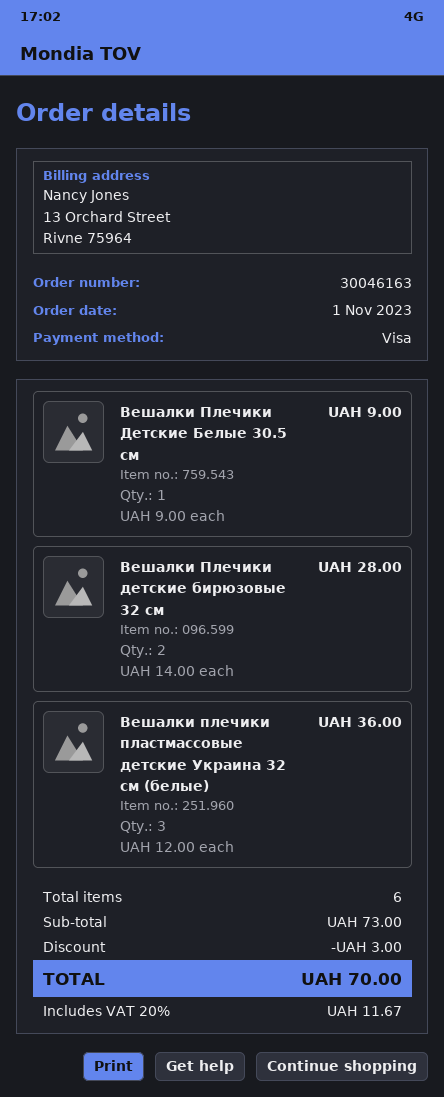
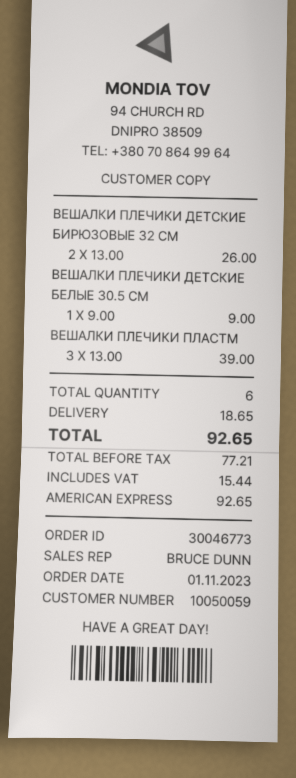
order number: 30046163 -> 30046773
payment method: Visa -> American Express
Вешалки Плечики детские бирюзовые 32 см: 2 x 14.00 = 28.00 -> 2 x 13.00 = 26.00
Вешалки плечики пластмассовые детские Украина 32 см (белые): 3 x 12.00 = 36.00 -> 3 x 13.00 = 39.00
discount: 3.00 -> none
shipping: none -> 18.65
tax: 11.67 -> 15.44
total: 70.00 -> 92.65

